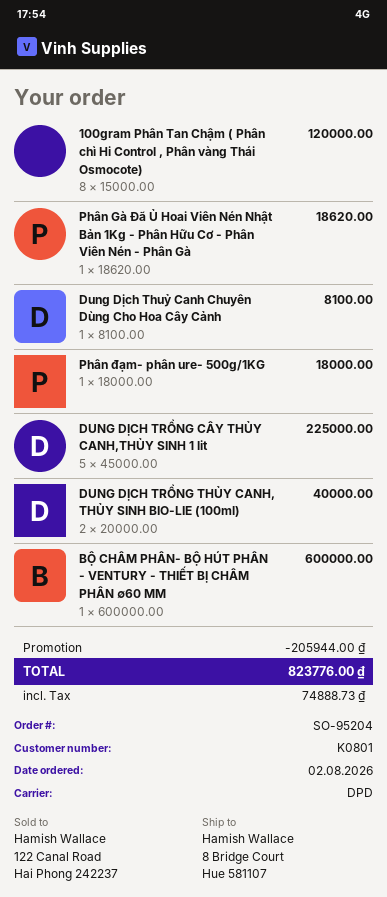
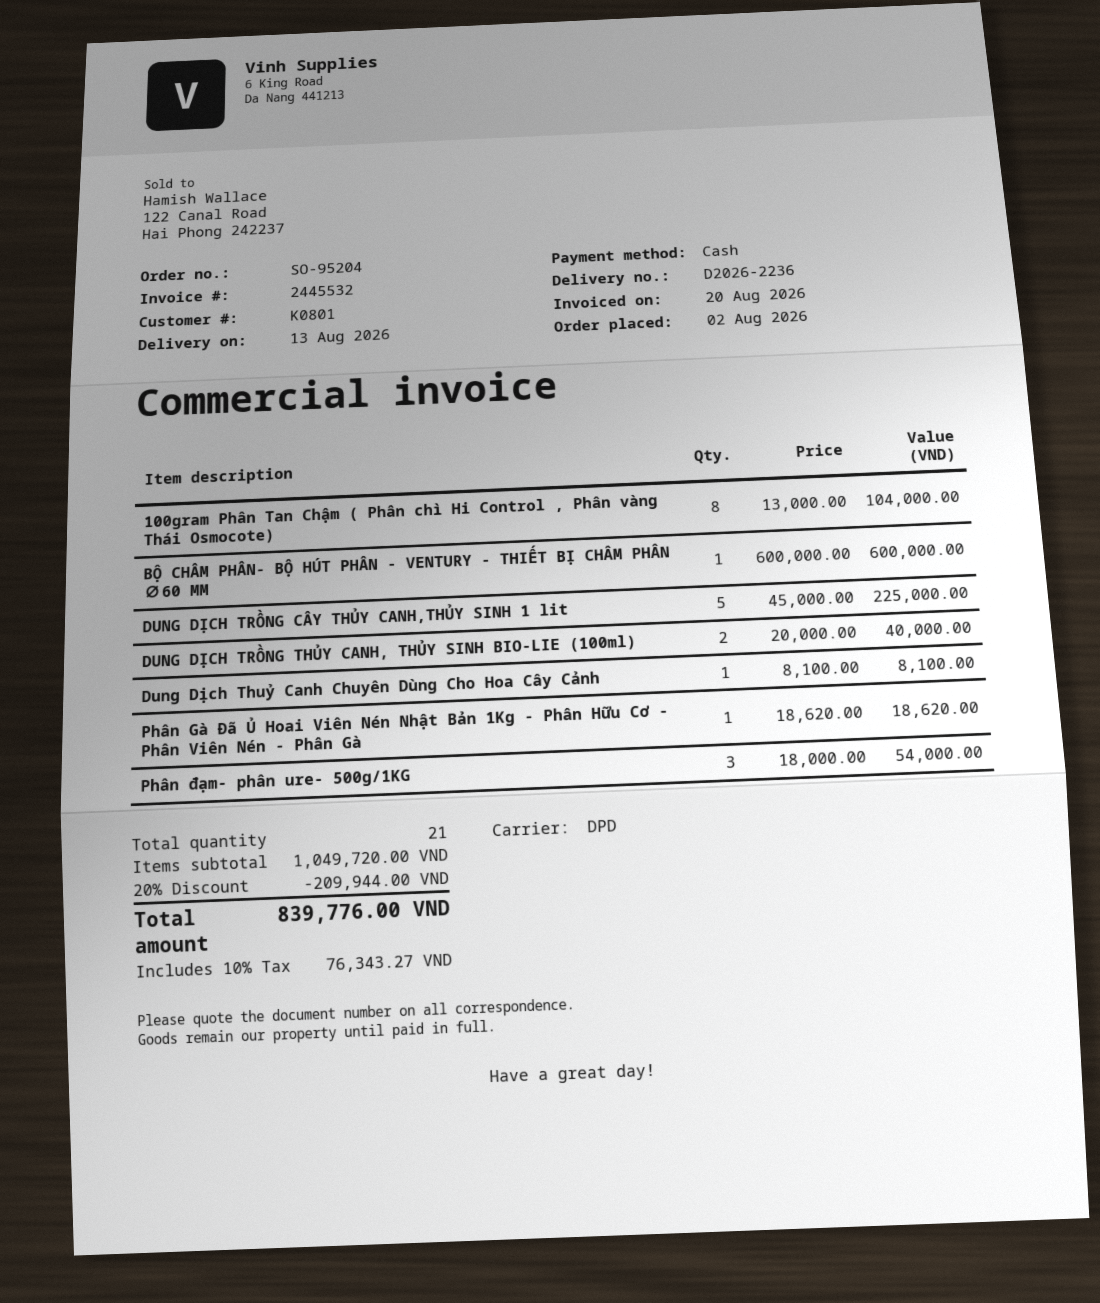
100gram Phân Tan Chậm ( Phân chì Hi Control , Phân vàng Thái Osmocote): 8 x 15000.00 = 120000.00 -> 8 x 13000.00 = 104000.00
Phân đạm- phân ure- 500g/1KG: 1 x 18000.00 = 18000.00 -> 3 x 18000.00 = 54000.00
discount: 205944.00 -> 209944.00
tax: 74888.73 -> 76343.27
total: 823776.00 -> 839776.00

